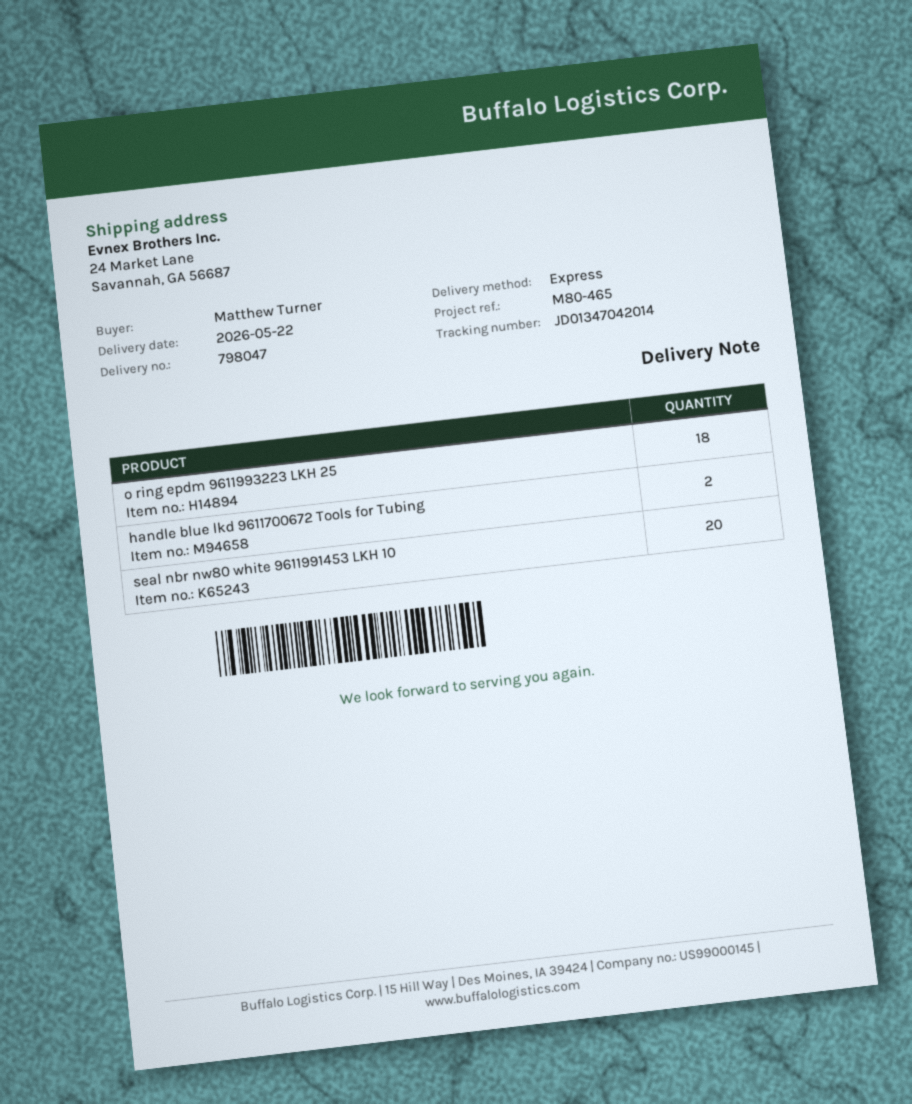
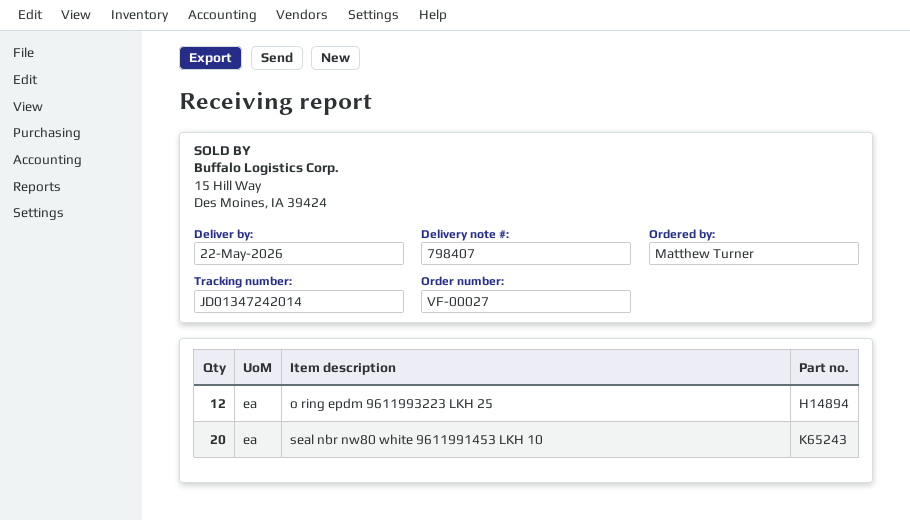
delivery note number: 798047 -> 798407
tracking number: JD01347042014 -> JD01347242014
o ring epdm 9611993223 LKH 25: 18 -> 12
handle blue lkd 9611700672 Tools for Tubing: 2 -> none

